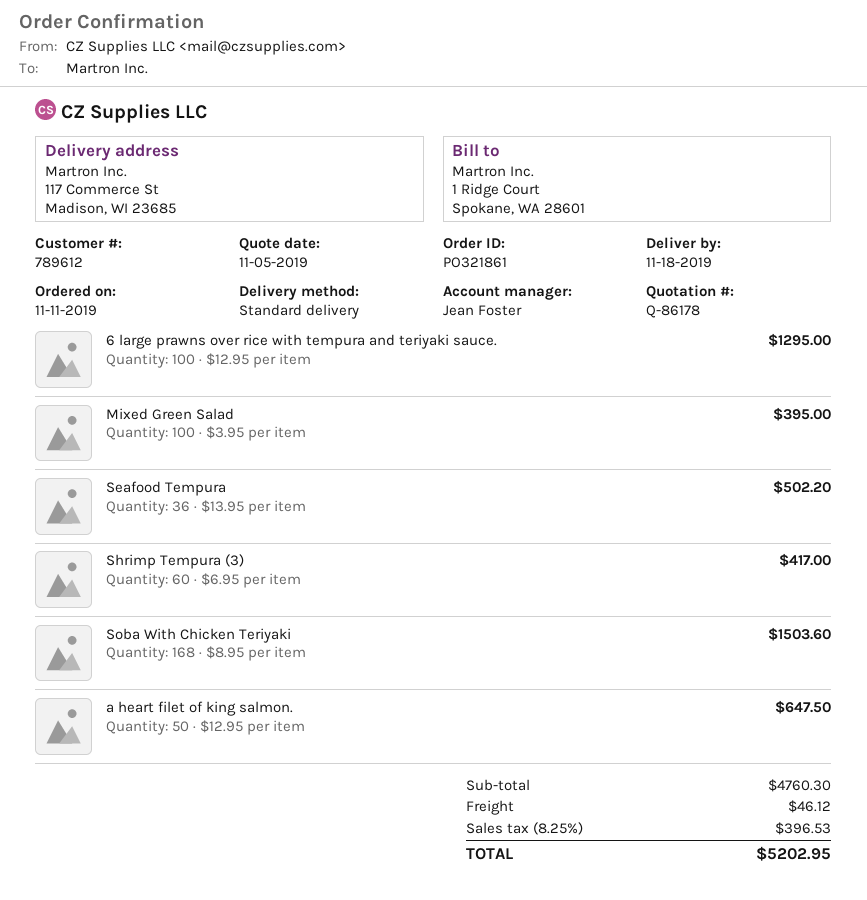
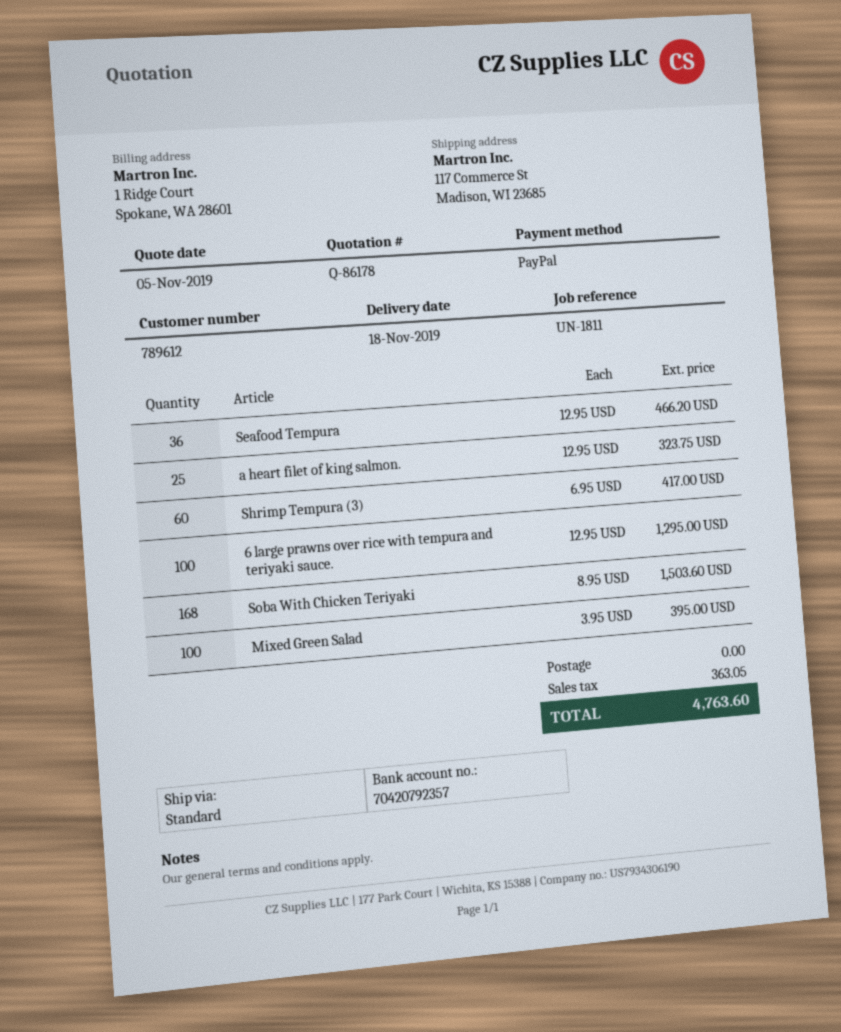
Seafood Tempura: 36 x 13.95 = 502.20 -> 36 x 12.95 = 466.20
a heart filet of king salmon.: 50 x 12.95 = 647.50 -> 25 x 12.95 = 323.75
shipping: 46.12 -> 0.00
tax: 396.53 -> 363.05
total: 5202.95 -> 4763.60

